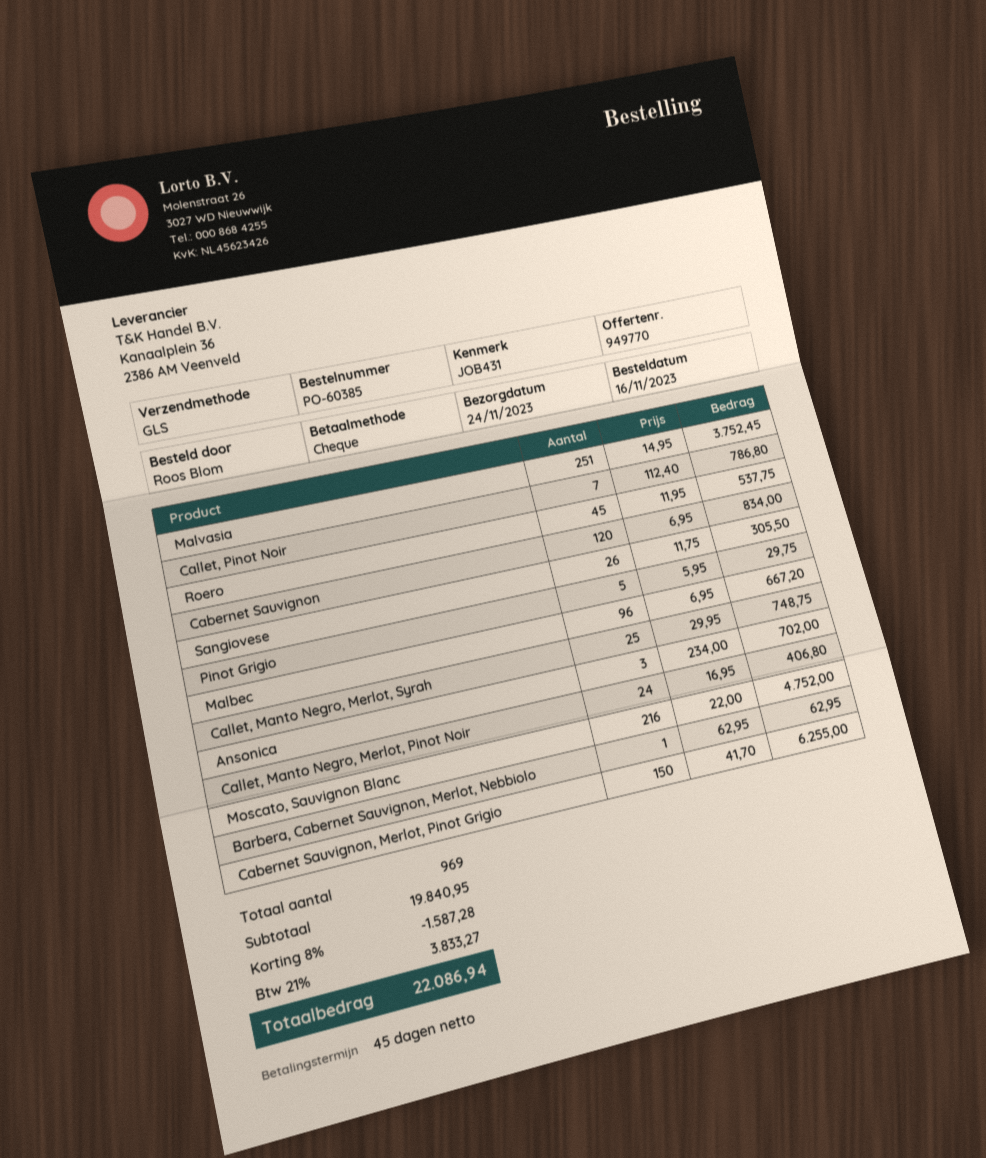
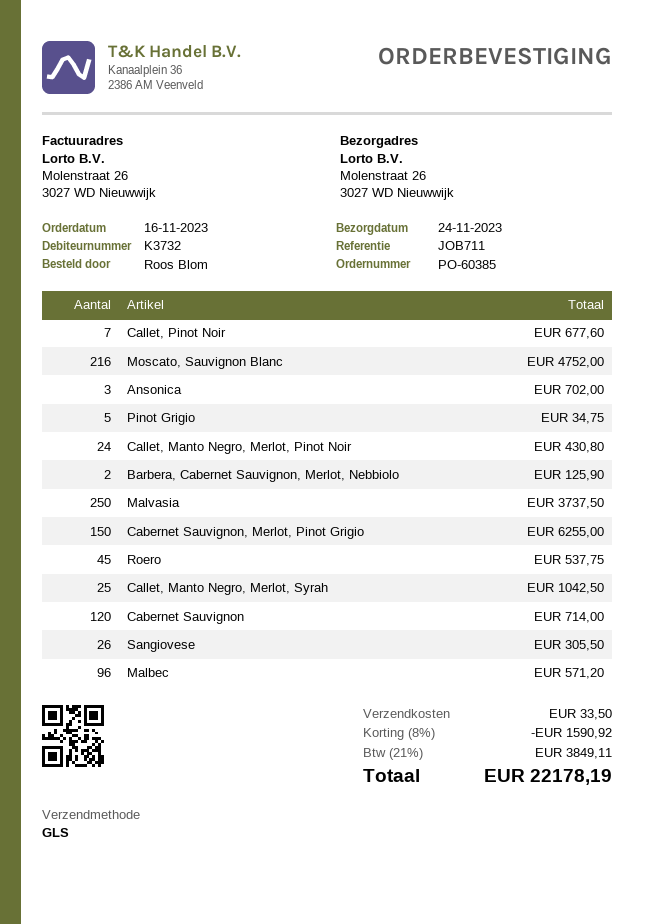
reference: JOB431 -> JOB711
Malvasia: 251 for 3752.45 -> 250 for 3737.50
Callet, Pinot Noir: 7 for 786.80 -> 7 for 677.60
Cabernet Sauvignon: 120 for 834.00 -> 120 for 714.00
Pinot Grigio: 5 for 29.75 -> 5 for 34.75
Malbec: 96 for 667.20 -> 96 for 571.20
Callet, Manto Negro, Merlot, Syrah: 25 for 748.75 -> 25 for 1042.50
Callet, Manto Negro, Merlot, Pinot Noir: 24 for 406.80 -> 24 for 430.80
Barbera, Cabernet Sauvignon, Merlot, Nebbiolo: 1 for 62.95 -> 2 for 125.90
discount: 8% = 1587.28 -> 8% = 1590.92
shipping: none -> 33.50
tax: 21% = 3833.27 -> 21% = 3849.11
total: 22086.94 -> 22178.19

